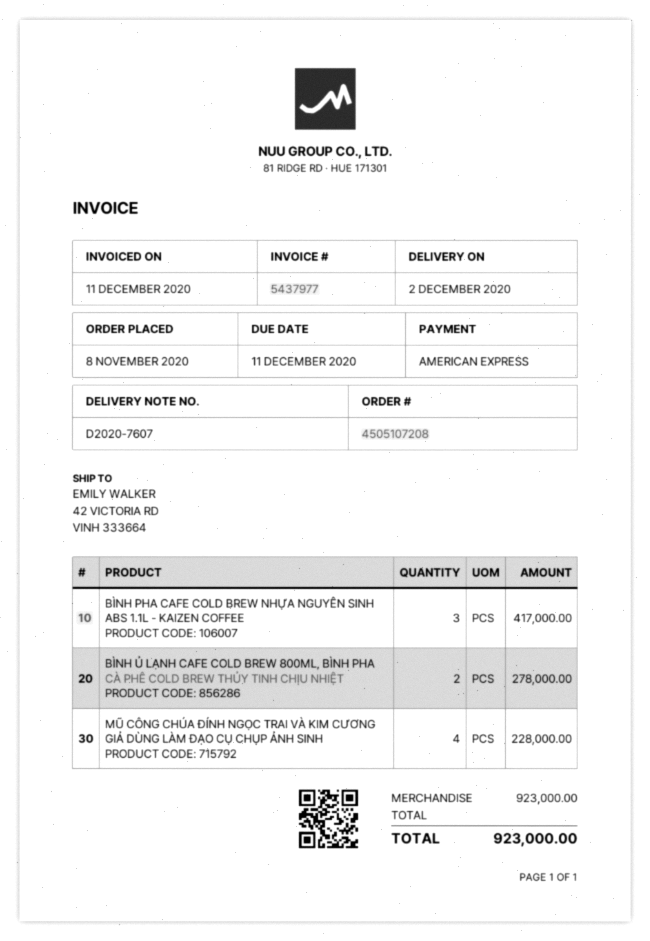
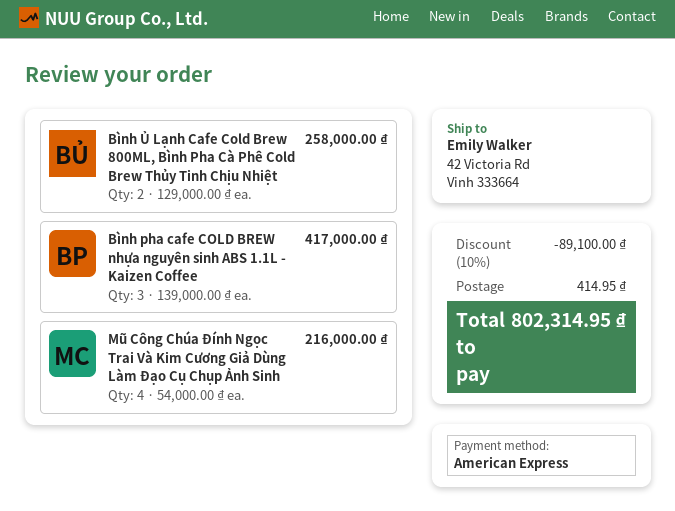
BÌNH Ủ LẠNH CAFE COLD BREW 800ML, BÌNH PHA CÀ PHÊ COLD BREW THỦY TINH CHỊU NHIỆT: 2 for 278000.00 -> 2 for 258000.00
MŨ CÔNG CHÚA ĐÍNH NGỌC TRAI VÀ KIM CƯƠNG GIẢ DÙNG LÀM ĐẠO CỤ CHỤP ẢNH SINH: 4 for 228000.00 -> 4 for 216000.00
discount: none -> 10% = 89100.00
shipping: none -> 414.95
total: 923000.00 -> 802314.95

